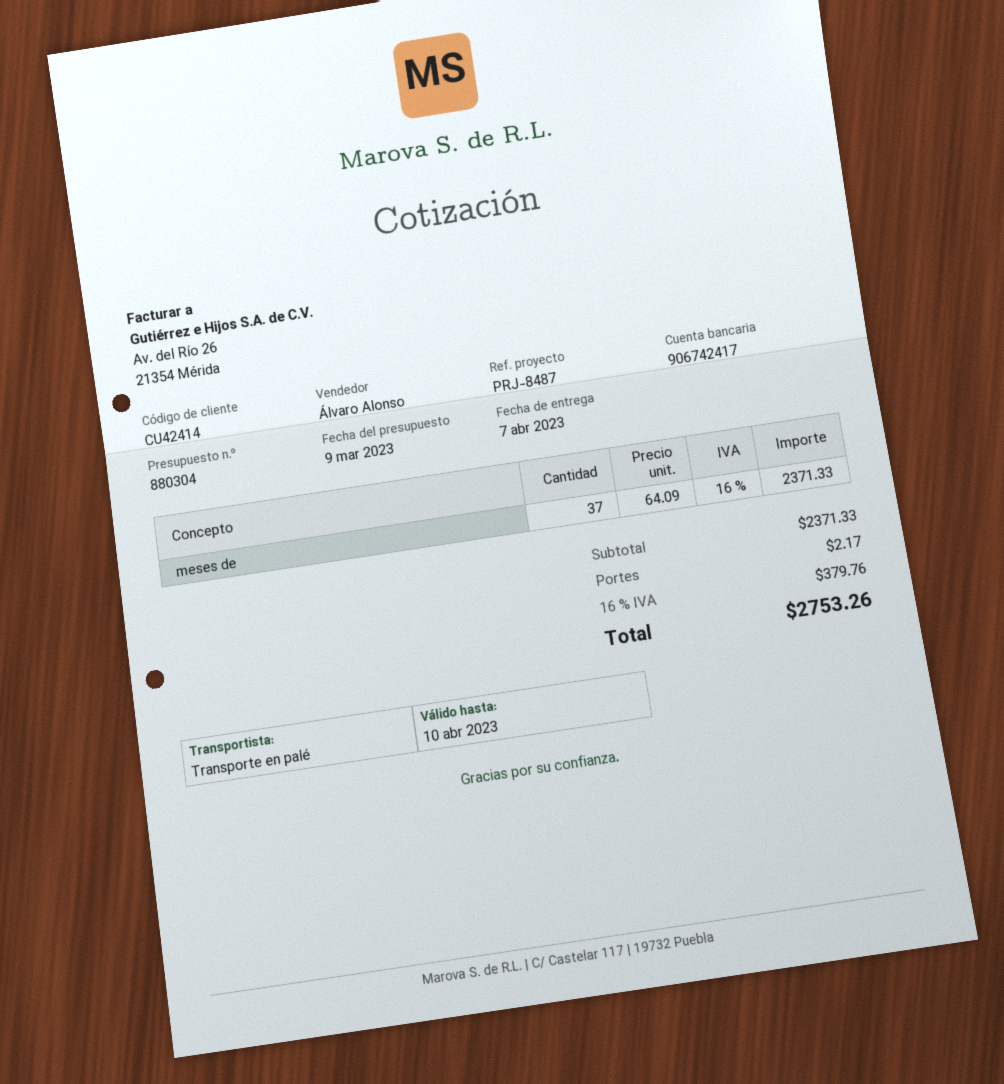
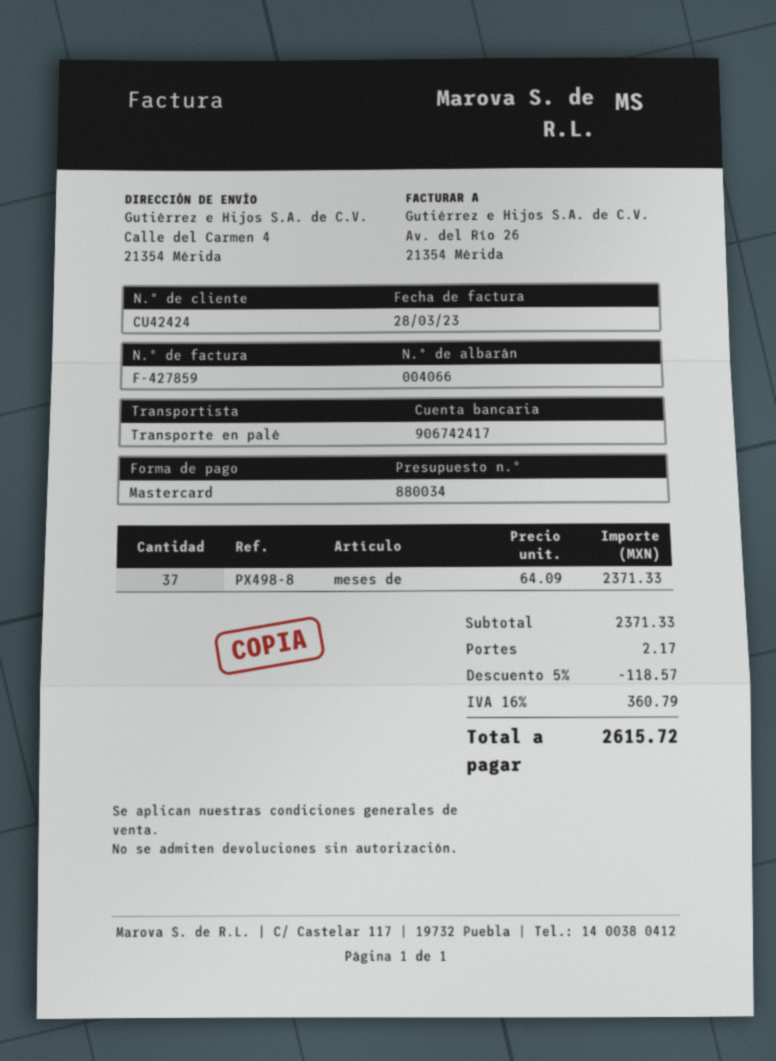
quote number: 880304 -> 880034
customer number: CU42414 -> CU42424
discount: none -> 5% = 118.57
tax: 16% = 379.76 -> 16% = 360.79
total: 2753.26 -> 2615.72

